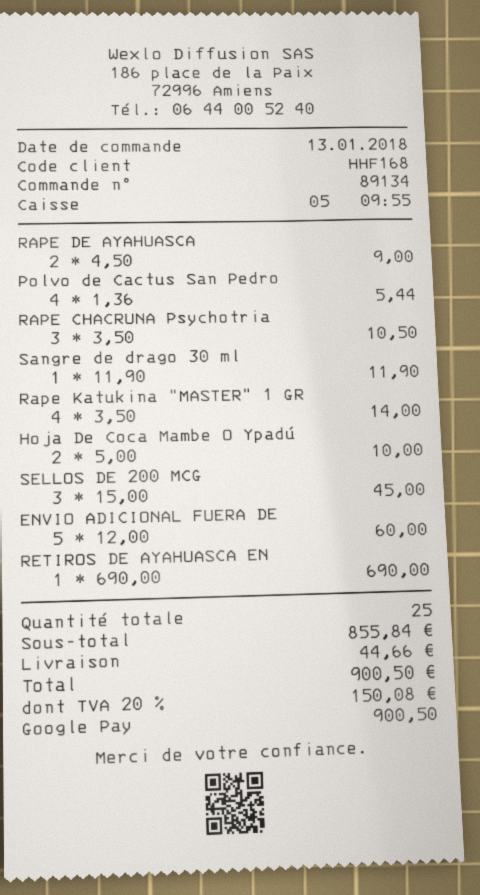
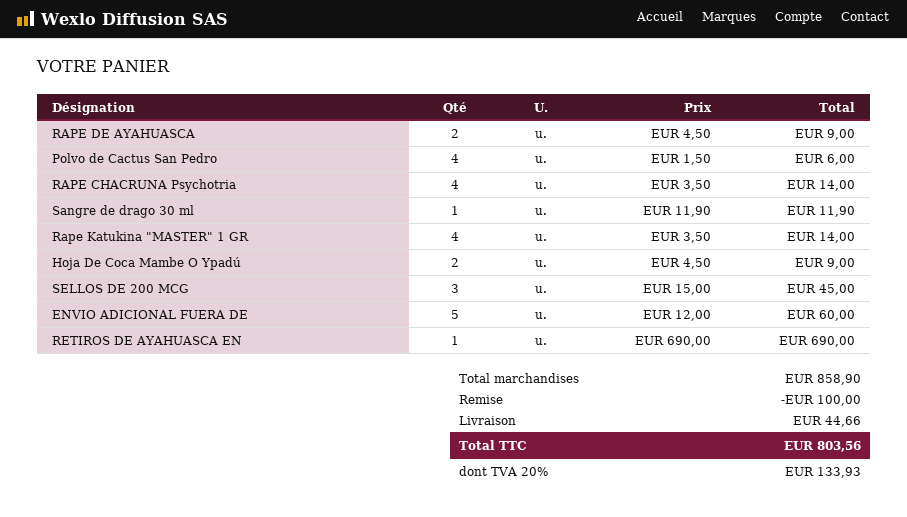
Polvo de Cactus San Pedro: 4 x 1.36 = 5.44 -> 4 x 1.50 = 6.00
RAPE CHACRUNA Psychotria: 3 x 3.50 = 10.50 -> 4 x 3.50 = 14.00
Hoja De Coca Mambe O Ypadú: 2 x 5.00 = 10.00 -> 2 x 4.50 = 9.00
subtotal: 855.84 -> 858.90
discount: none -> 100.00
tax: 20% = 150.08 -> 20% = 133.93
total: 900.50 -> 803.56

